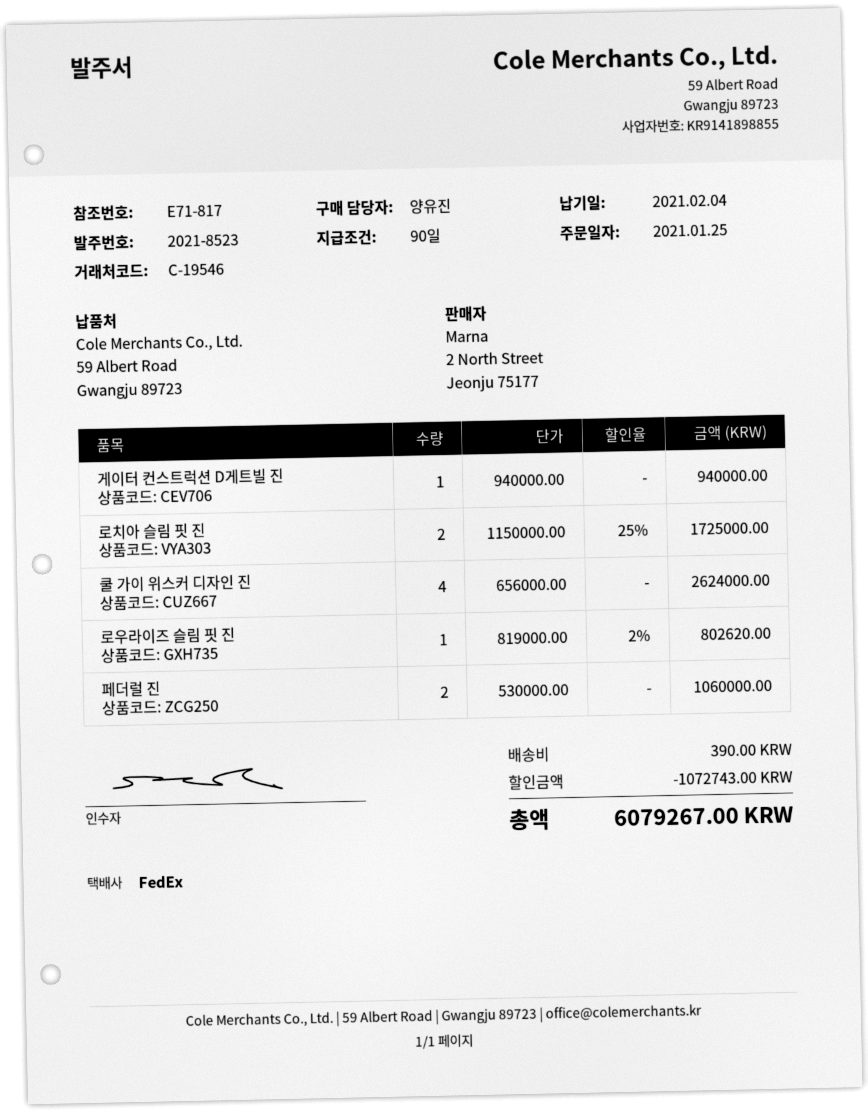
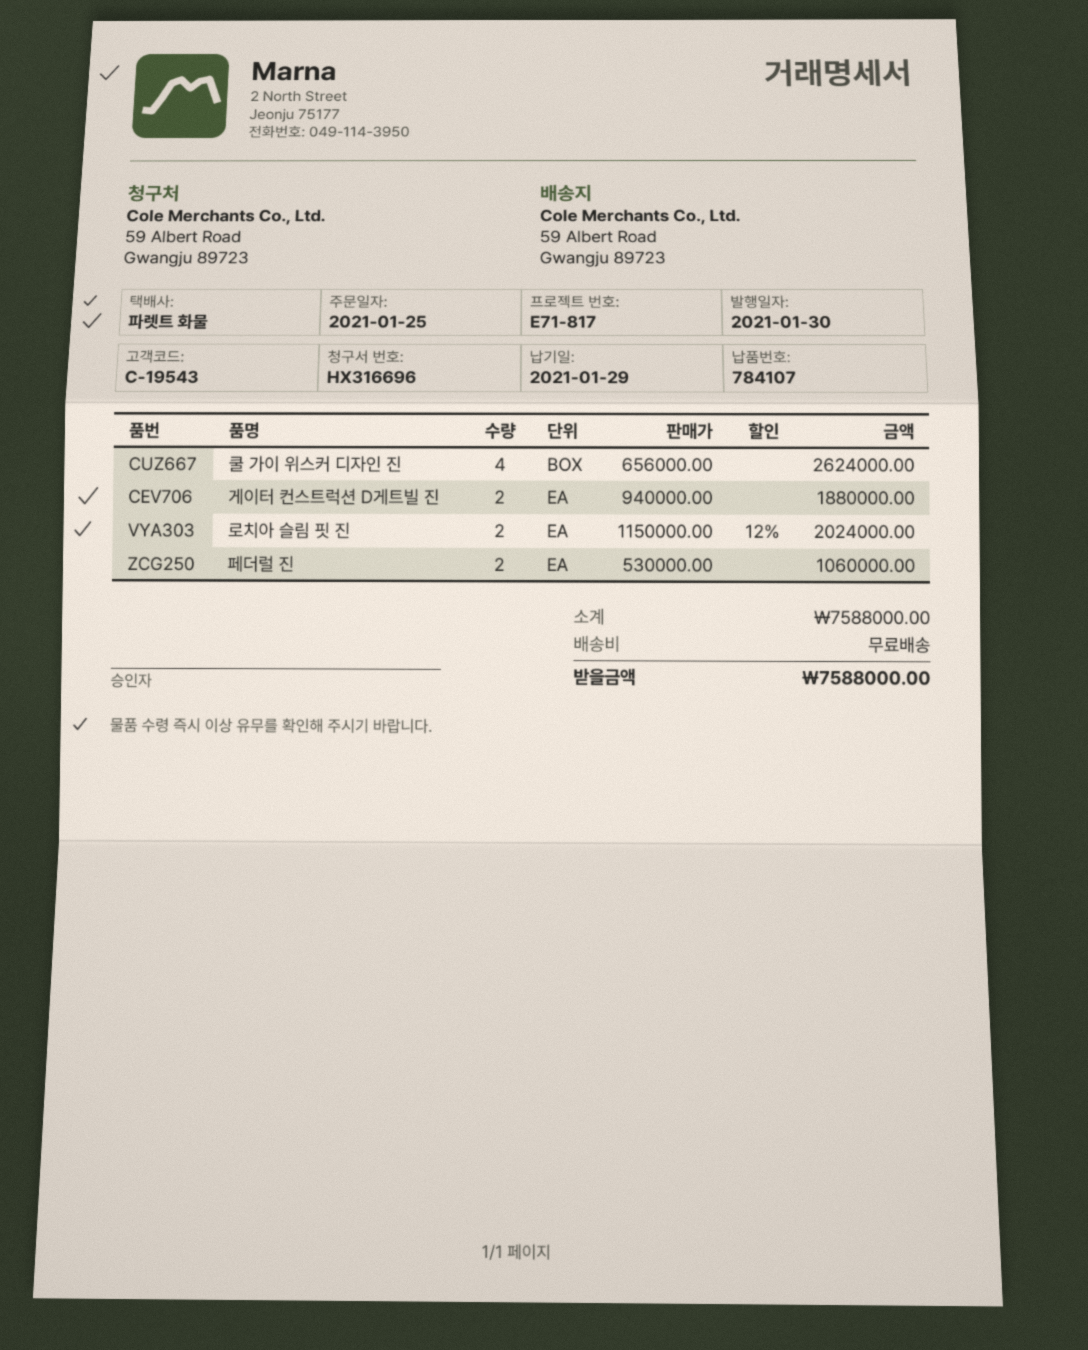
delivery date: 2021-02-04 -> 2021-01-29
customer number: C-19546 -> C-19543
shipping method: FedEx -> pallet freight
게이터 컨스트럭션 D게트빌 진: 1 x 940000.00 = 940000.00 -> 2 x 940000.00 = 1880000.00
로치아 슬림 핏 진: 2 x 1150000.00 - 25% = 1725000.00 -> 2 x 1150000.00 - 12% = 2024000.00
로우라이즈 슬림 핏 진: 1 x 819000.00 - 2% = 802620.00 -> none
discount: 1072743.00 -> none
shipping: 390.00 -> 0.00
total: 6079267.00 -> 7588000.00

